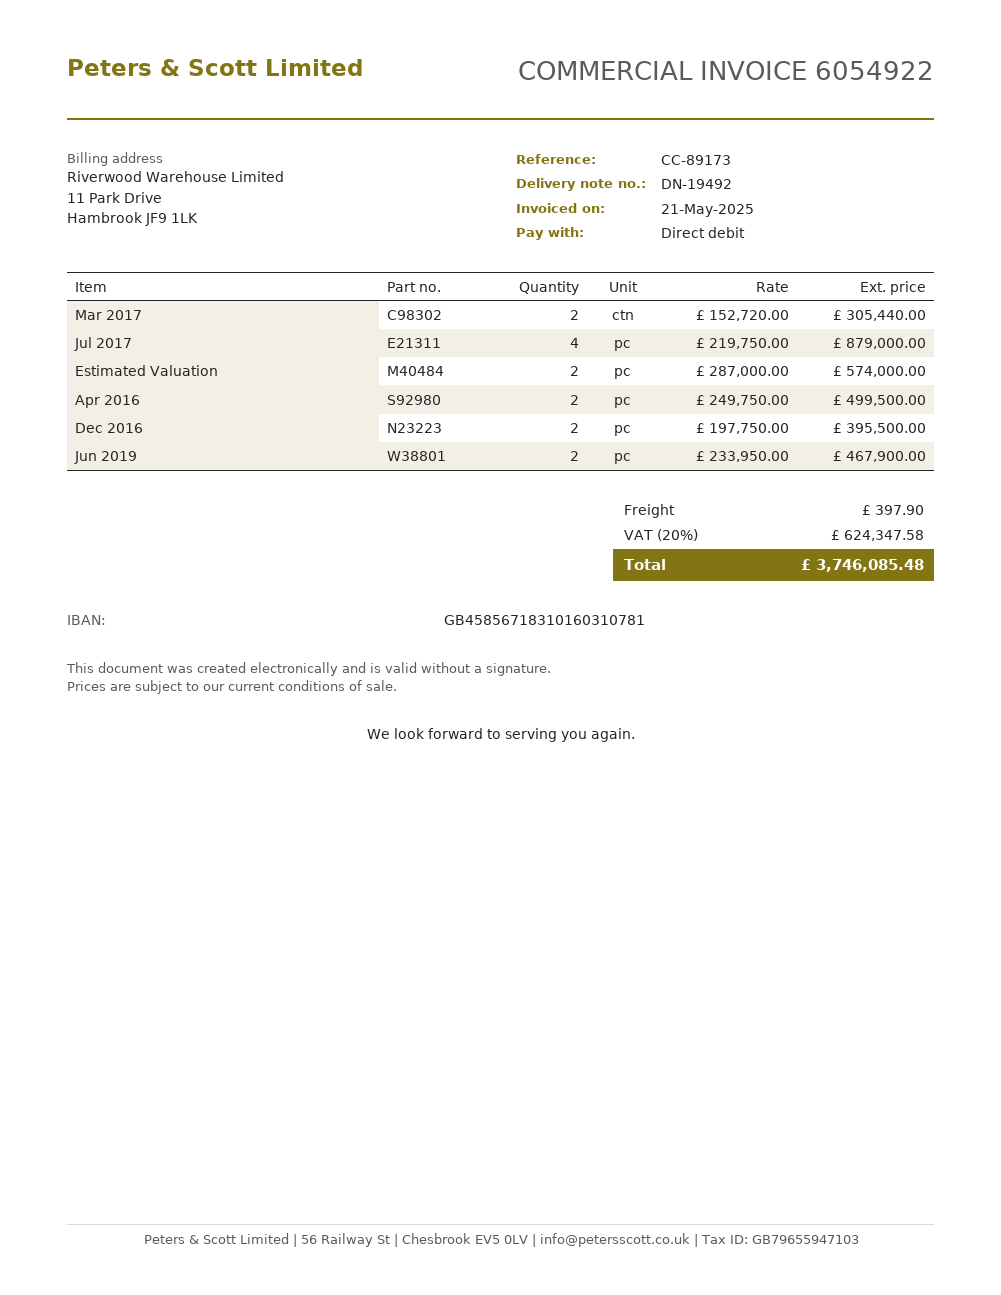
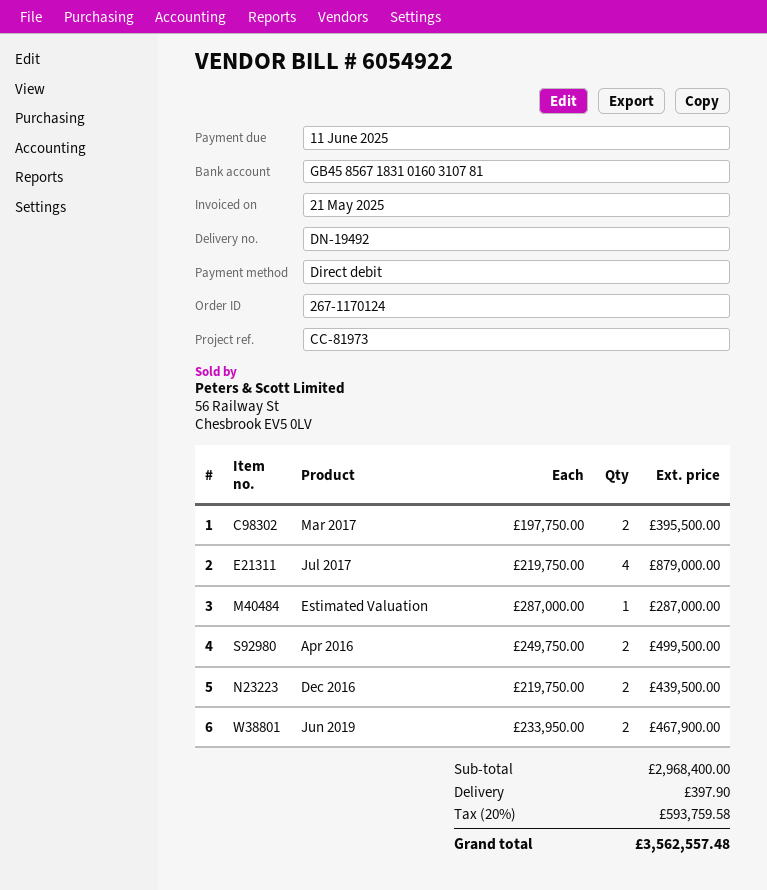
reference: CC-89173 -> CC-81973
Mar 2017: 2 x 152720.00 = 305440.00 -> 2 x 197750.00 = 395500.00
Estimated Valuation: 2 x 287000.00 = 574000.00 -> 1 x 287000.00 = 287000.00
Dec 2016: 2 x 197750.00 = 395500.00 -> 2 x 219750.00 = 439500.00
tax: 20% = 624347.58 -> 20% = 593759.58
total: 3746085.48 -> 3562557.48

